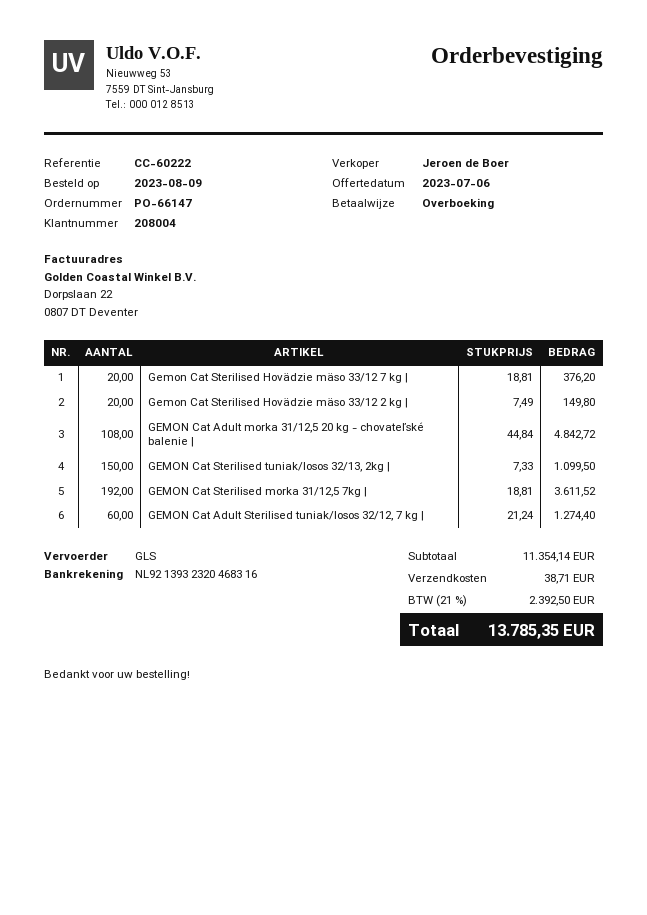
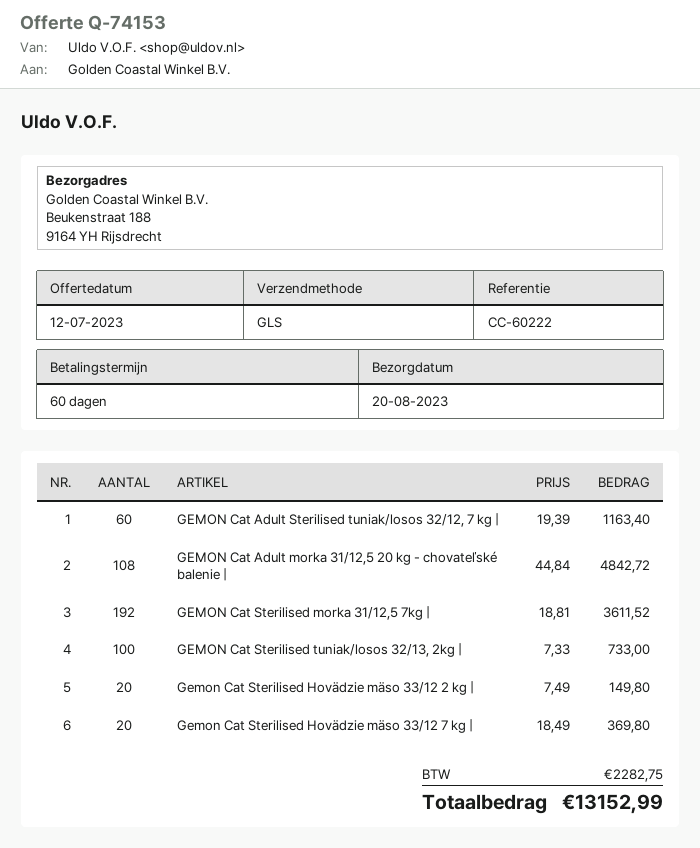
quote date: 2023-07-06 -> 2023-07-12
Gemon Cat Sterilised Hovädzie mäso 33/12 7 kg |: 20 x 18.81 = 376.20 -> 20 x 18.49 = 369.80
GEMON Cat Sterilised tuniak/losos 32/13, 2kg |: 150 x 7.33 = 1099.50 -> 100 x 7.33 = 733.00
GEMON Cat Adult Sterilised tuniak/losos 32/12, 7 kg |: 60 x 21.24 = 1274.40 -> 60 x 19.39 = 1163.40
shipping: 38.71 -> none
tax: 2392.50 -> 2282.75
total: 13785.35 -> 13152.99

